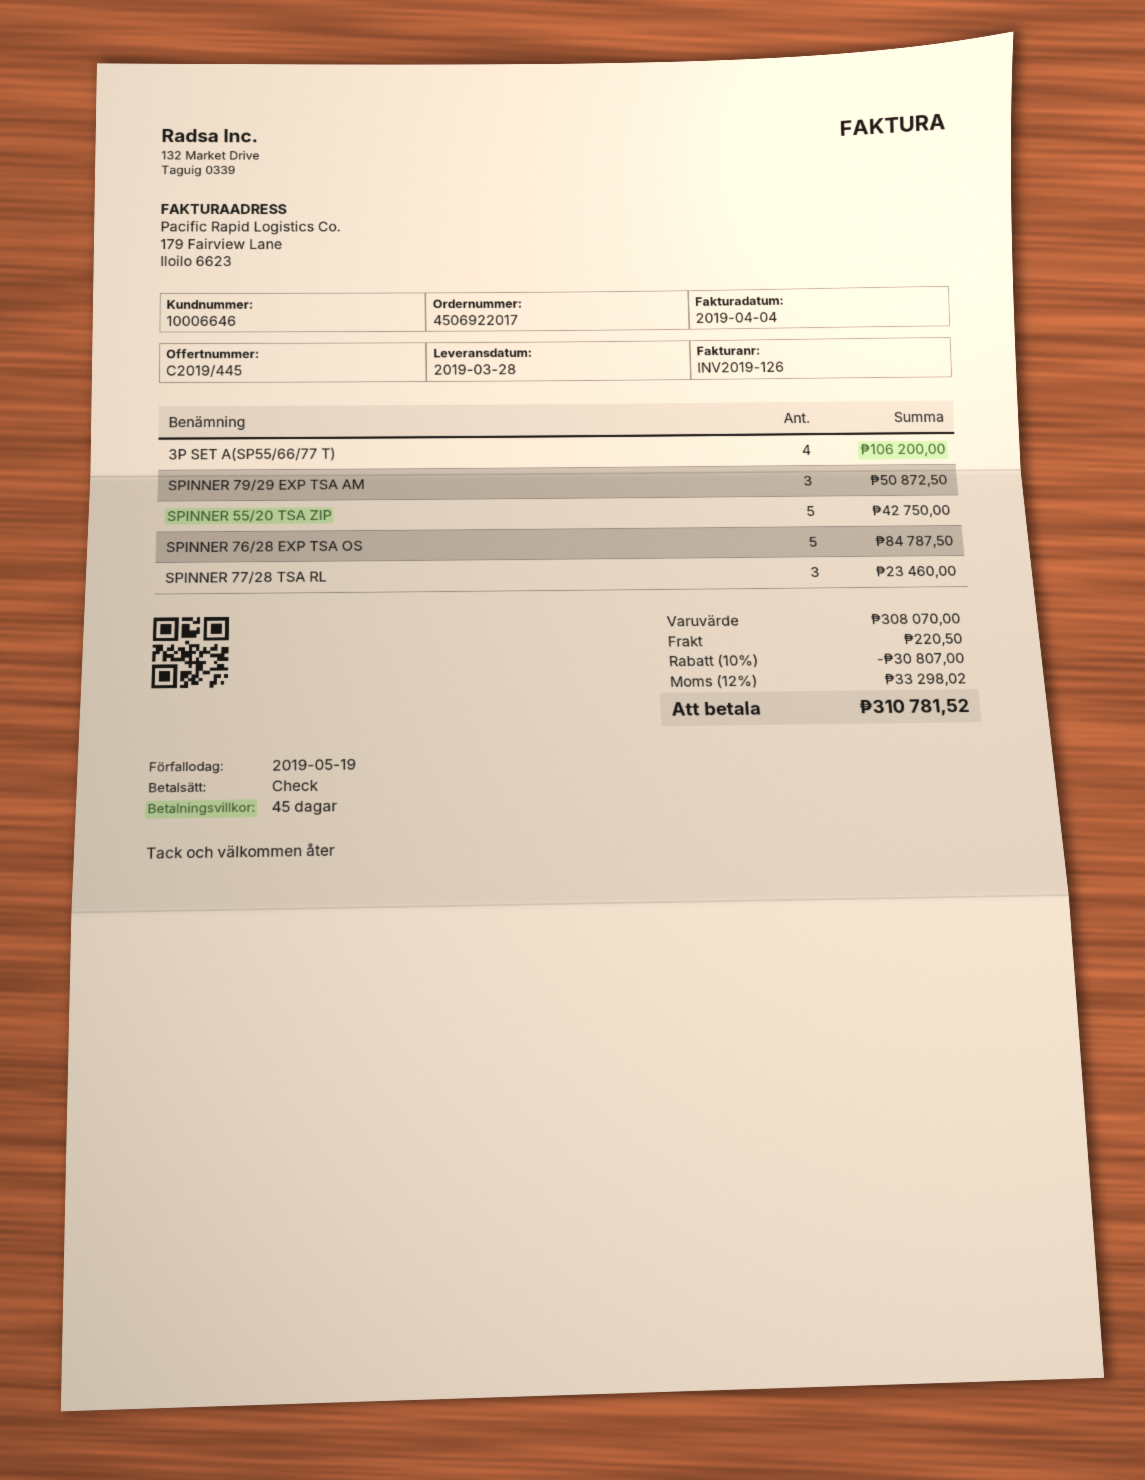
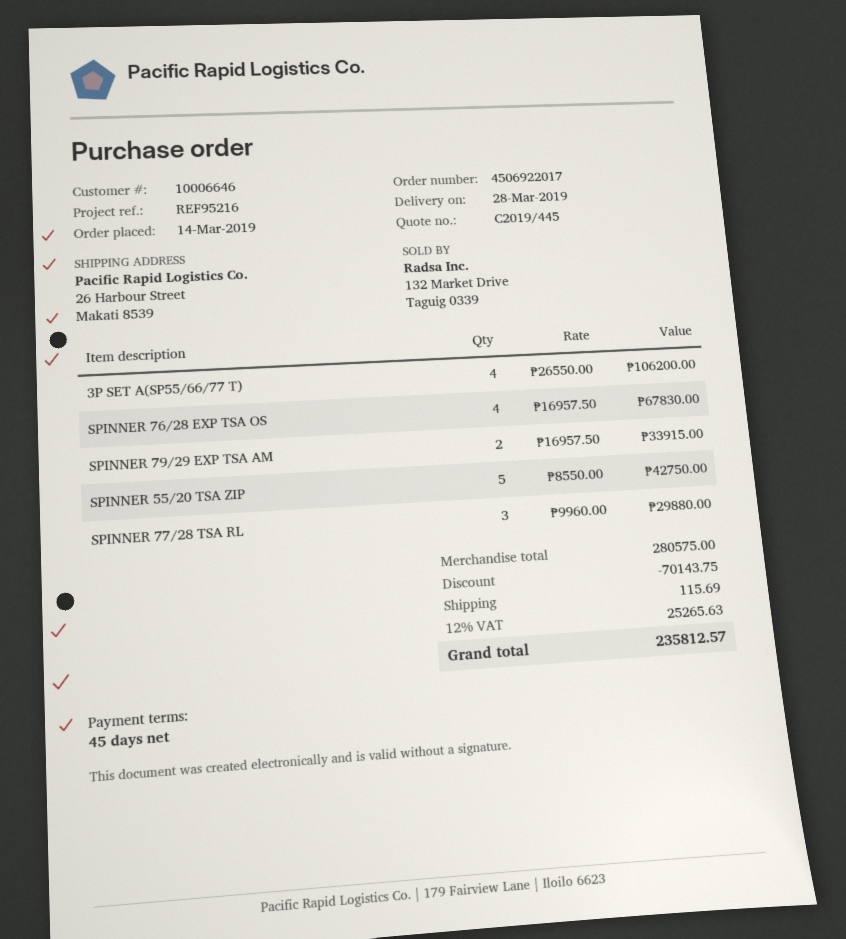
SPINNER 79/29 EXP TSA AM: 3 for 50872.50 -> 2 for 33915.00
SPINNER 76/28 EXP TSA OS: 5 for 84787.50 -> 4 for 67830.00
SPINNER 77/28 TSA RL: 3 for 23460.00 -> 3 for 29880.00
subtotal: 308070.00 -> 280575.00
discount: 30807.00 -> 70143.75
shipping: 220.50 -> 115.69
tax: 12% = 33298.02 -> 12% = 25265.63
total: 310781.52 -> 235812.57

